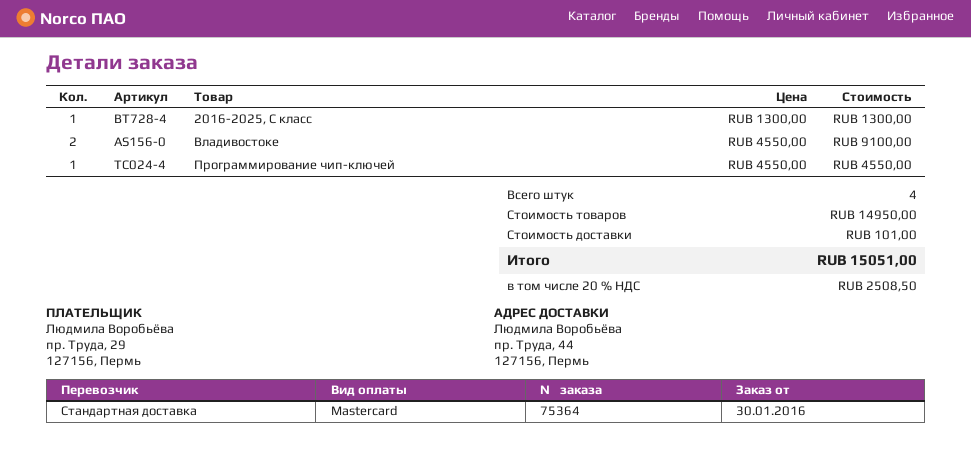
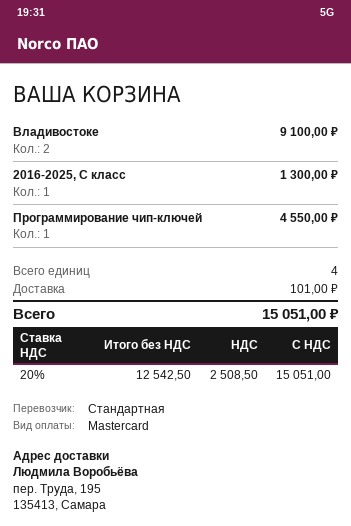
ship to: пр. Труда, 44, 127156, Пермь -> пер. Труда, 195, 135413, Самара

